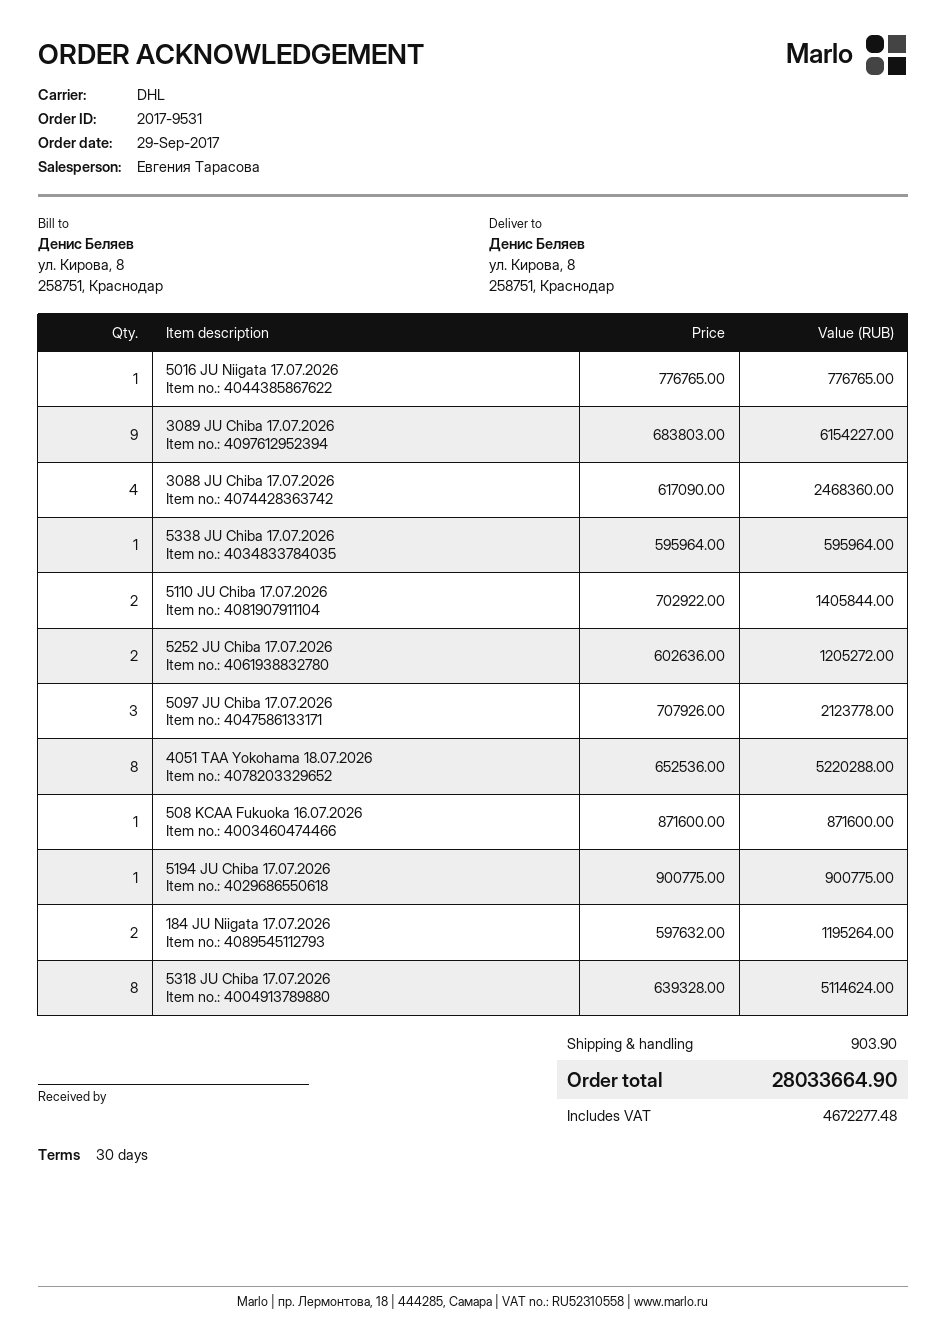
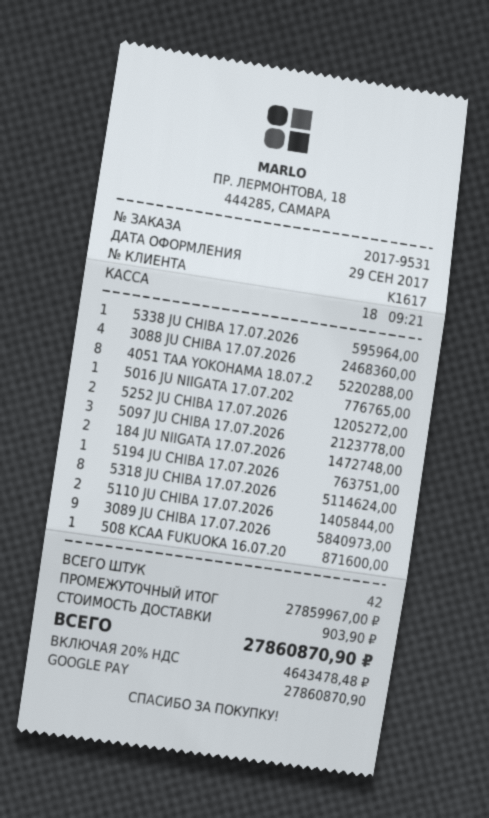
3089 JU Chiba 17.07.2026: 9 for 6154227.00 -> 9 for 5840973.00
5194 JU Chiba 17.07.2026: 1 for 900775.00 -> 1 for 763751.00
184 JU Niigata 17.07.2026: 2 for 1195264.00 -> 2 for 1472748.00
tax: 4672277.48 -> 4643478.48
total: 28033664.90 -> 27860870.90

